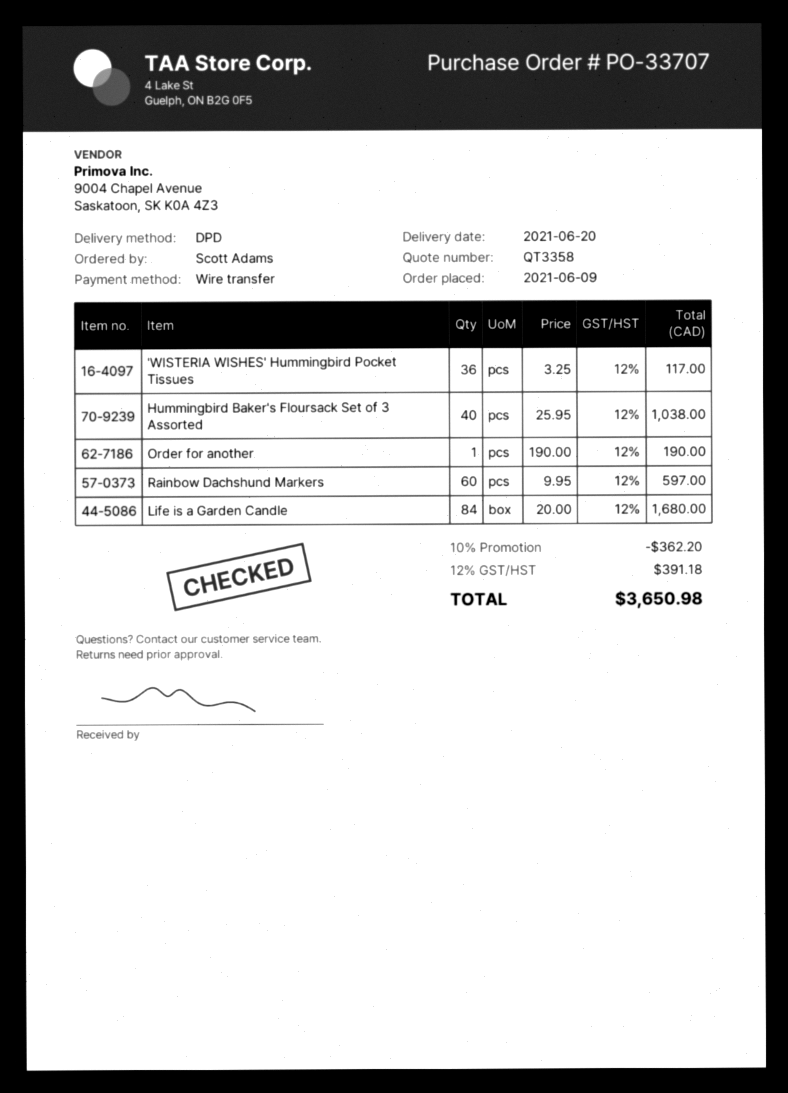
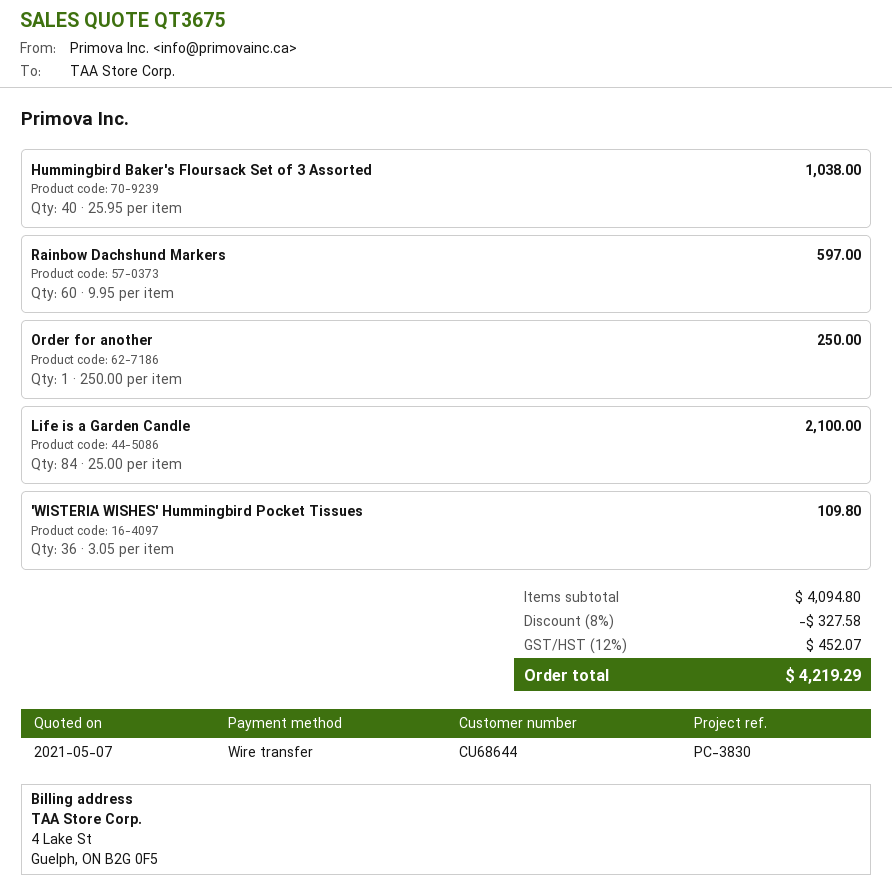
quote number: QT3358 -> QT3675
'WISTERIA WISHES' Hummingbird Pocket Tissues: 36 x 3.25 = 117.00 -> 36 x 3.05 = 109.80
Order for another: 1 x 190.00 = 190.00 -> 1 x 250.00 = 250.00
Life is a Garden Candle: 84 x 20.00 = 1680.00 -> 84 x 25.00 = 2100.00
discount: 10% = 362.20 -> 8% = 327.58
tax: 12% = 391.18 -> 12% = 452.07
total: 3650.98 -> 4219.29

